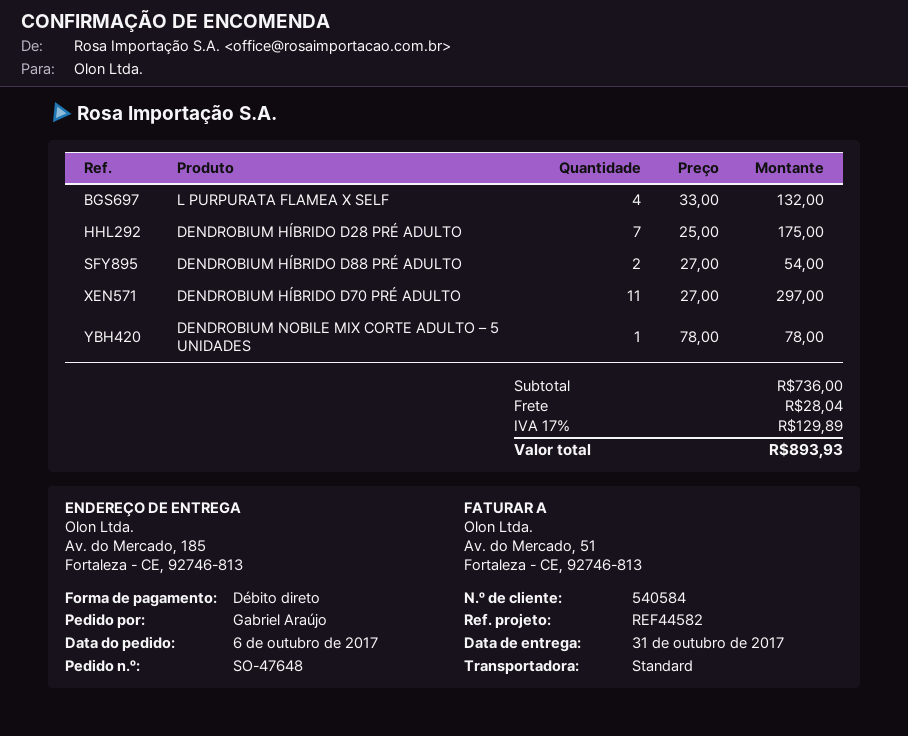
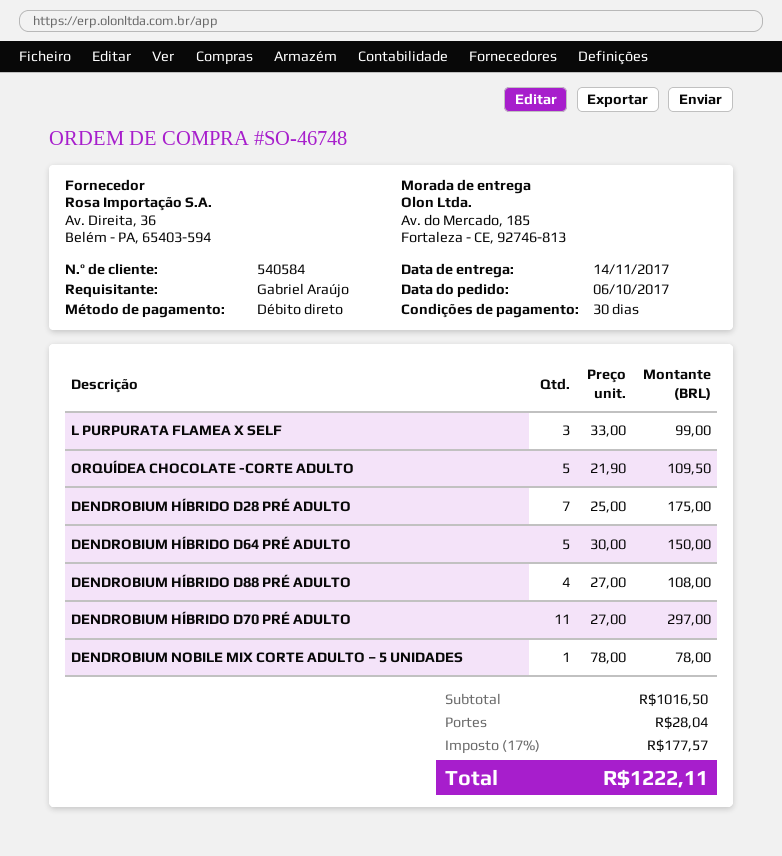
order number: SO-47648 -> SO-46748
delivery date: 2017-10-31 -> 2017-11-14
L PURPURATA FLAMEA X SELF: 4 x 33.00 = 132.00 -> 3 x 33.00 = 99.00
DENDROBIUM HÍBRIDO D88 PRÉ ADULTO: 2 x 27.00 = 54.00 -> 4 x 27.00 = 108.00
ORQUÍDEA CHOCOLATE -CORTE ADULTO: none -> 5 x 21.90 = 109.50
DENDROBIUM HÍBRIDO D64 PRÉ ADULTO: none -> 5 x 30.00 = 150.00
subtotal: 736.00 -> 1016.50
tax: 17% = 129.89 -> 17% = 177.57
total: 893.93 -> 1222.11

